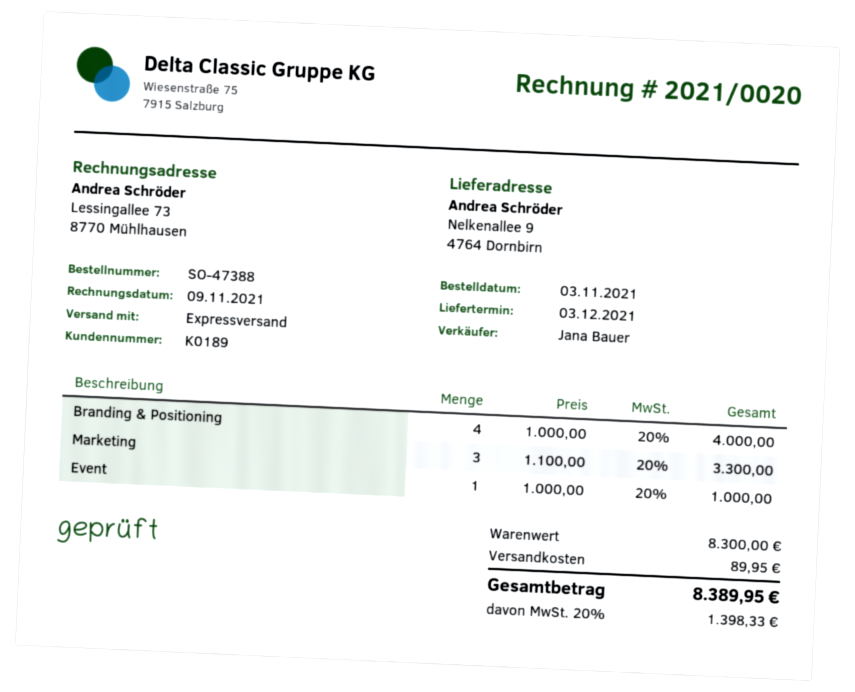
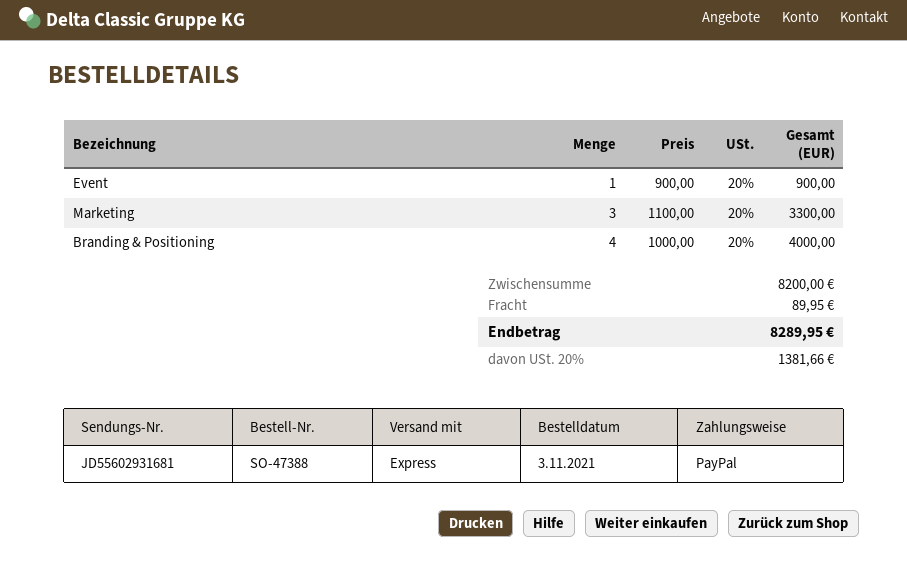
Event: 1 x 1000.00 = 1000.00 -> 1 x 900.00 = 900.00
subtotal: 8300.00 -> 8200.00
tax: 20% = 1398.33 -> 20% = 1381.66
total: 8389.95 -> 8289.95

